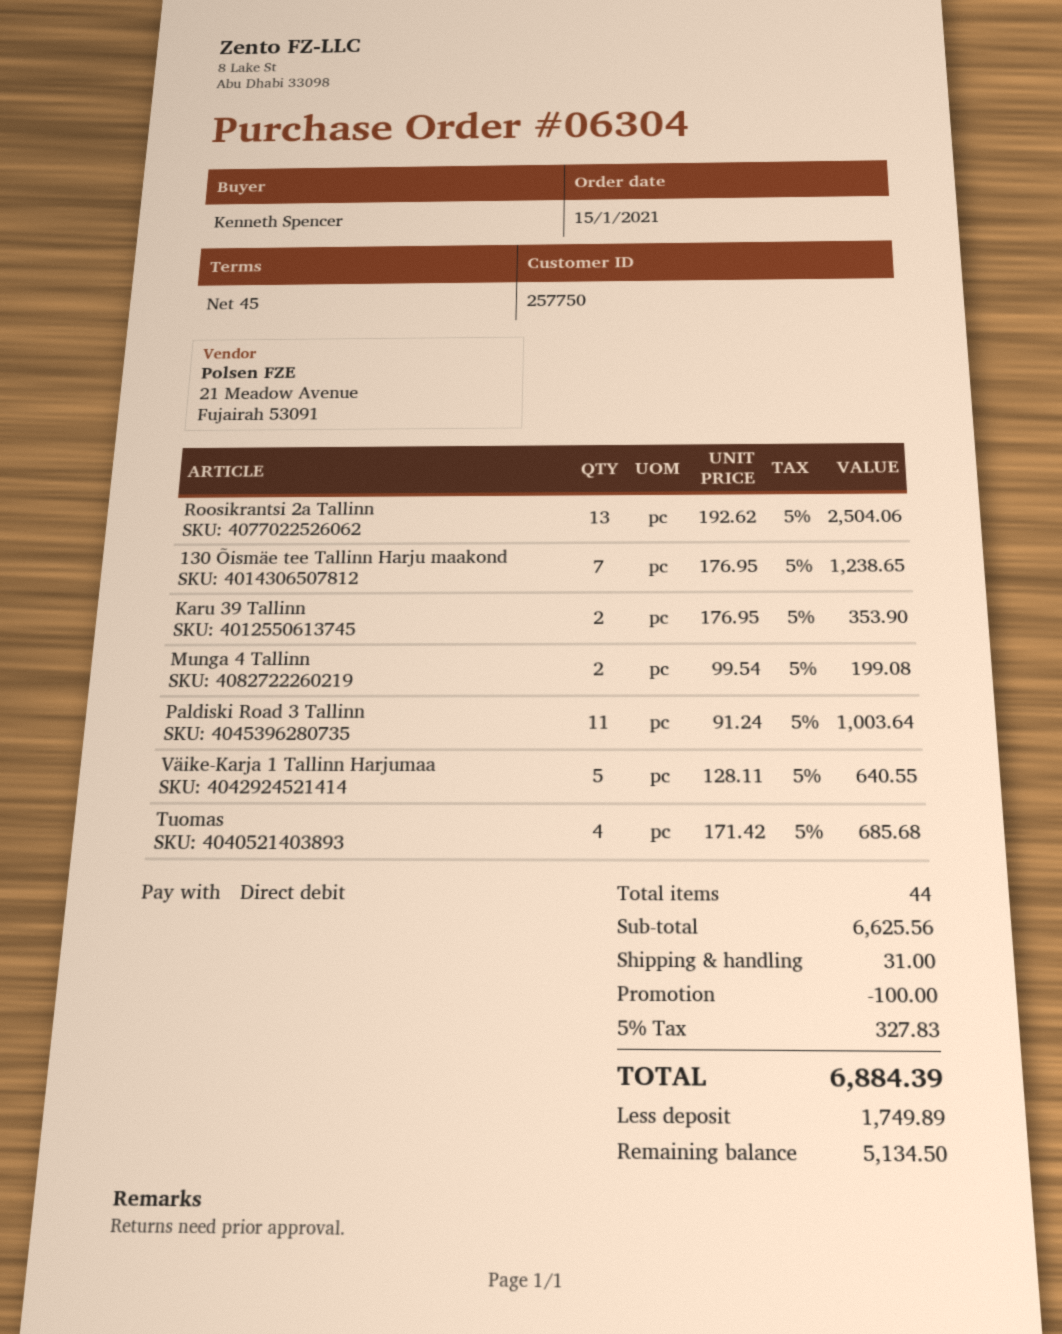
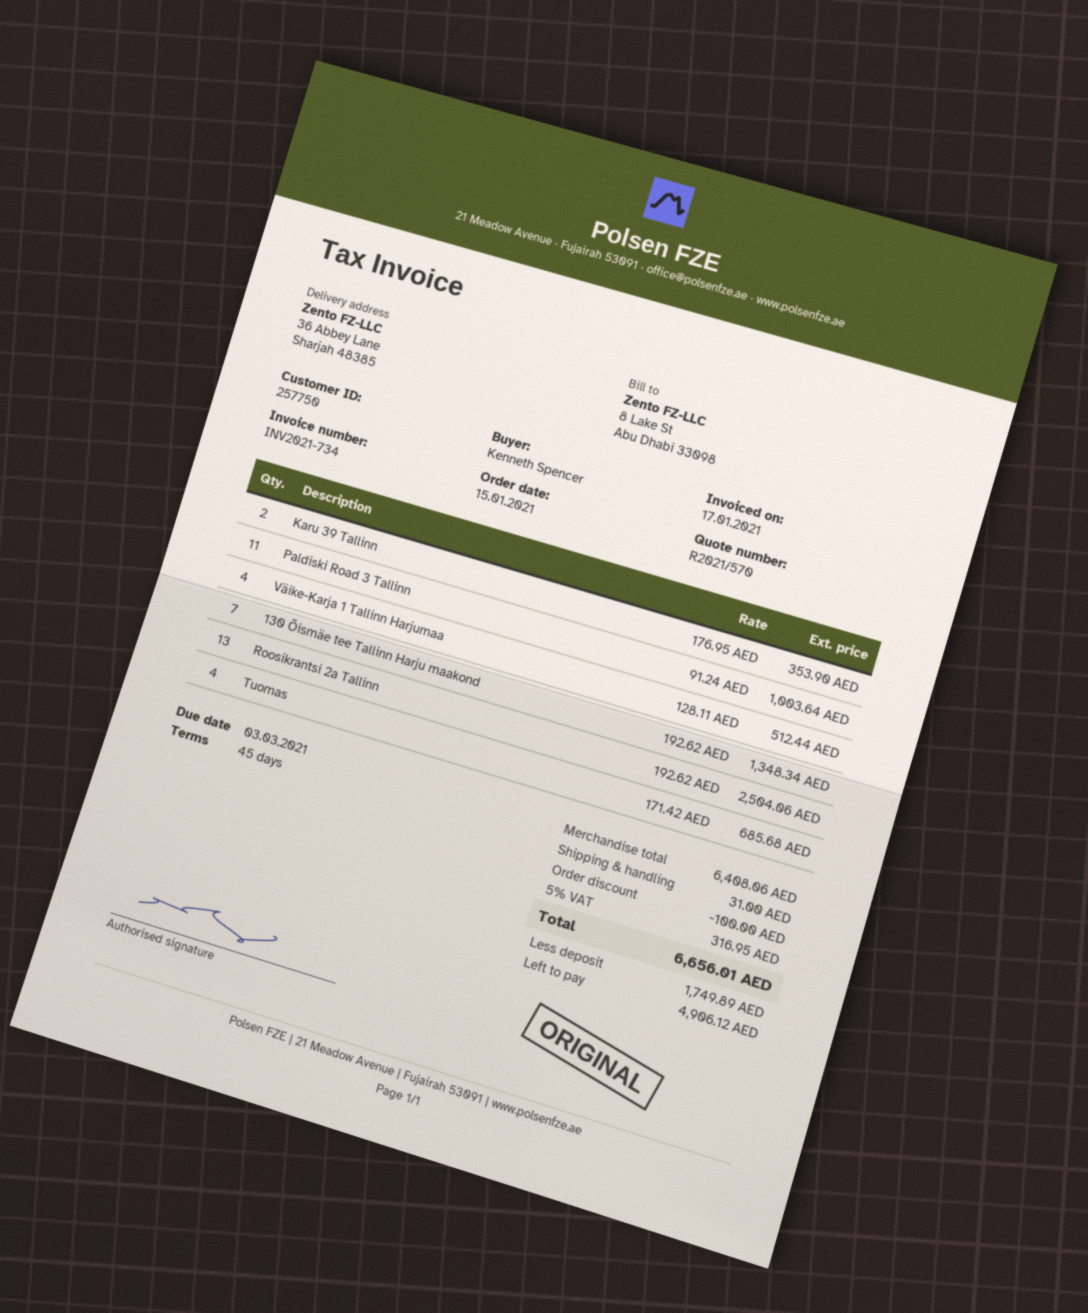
130 Õismäe tee Tallinn Harju maakond: 7 x 176.95 = 1238.65 -> 7 x 192.62 = 1348.34
Munga 4 Tallinn: 2 x 99.54 = 199.08 -> none
Väike-Karja 1 Tallinn Harjumaa: 5 x 128.11 = 640.55 -> 4 x 128.11 = 512.44
subtotal: 6625.56 -> 6408.06
tax: 5% = 327.83 -> 5% = 316.95
total: 6884.39 -> 6656.01
balance: 5134.50 -> 4906.12

